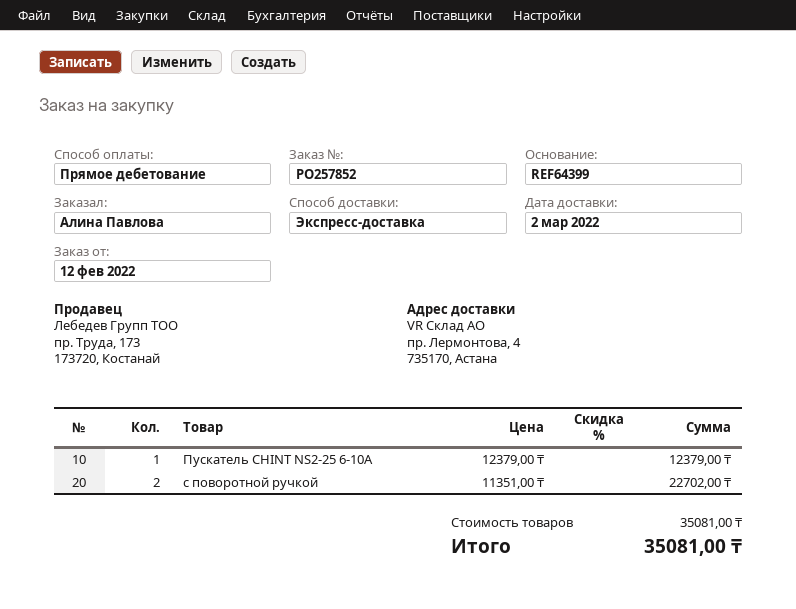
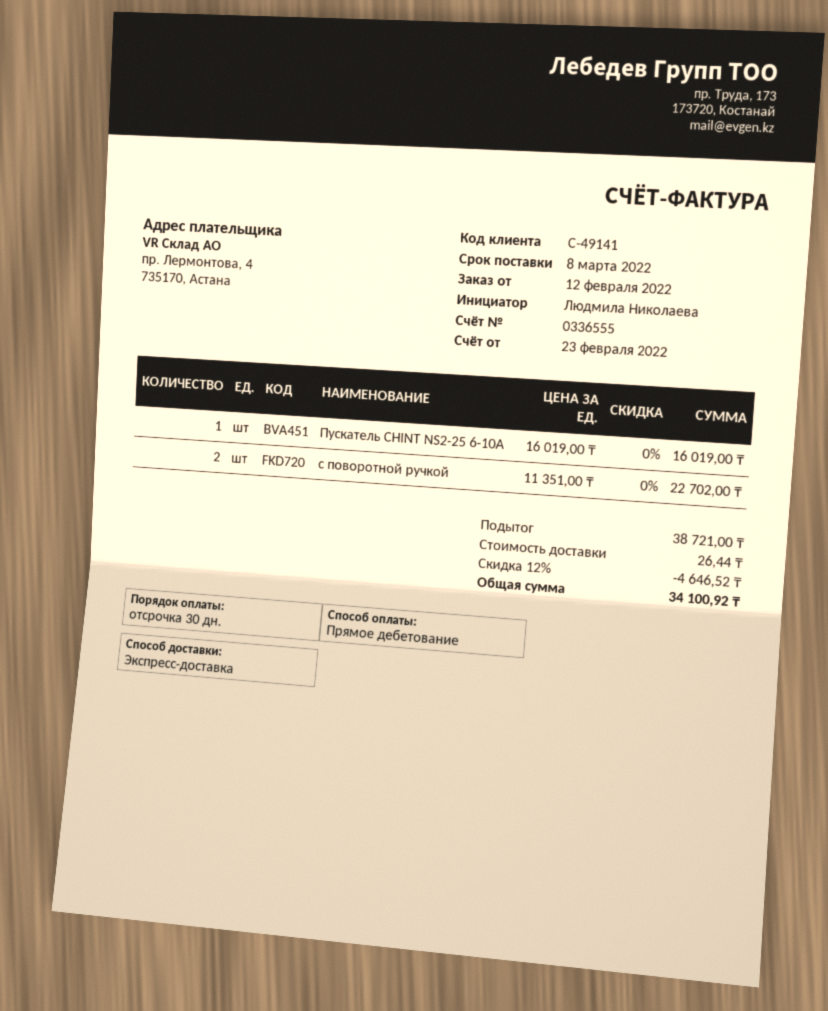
delivery date: 2022-03-02 -> 2022-03-08
ordered by: Алина Павлова -> Людмила Николаева
Пускатель CHINT NS2-25 6-10A: 1 x 12379.00 = 12379.00 -> 1 x 16019.00 = 16019.00
subtotal: 35081.00 -> 38721.00
discount: none -> 12% = 4646.52
shipping: none -> 26.44
total: 35081.00 -> 34100.92

